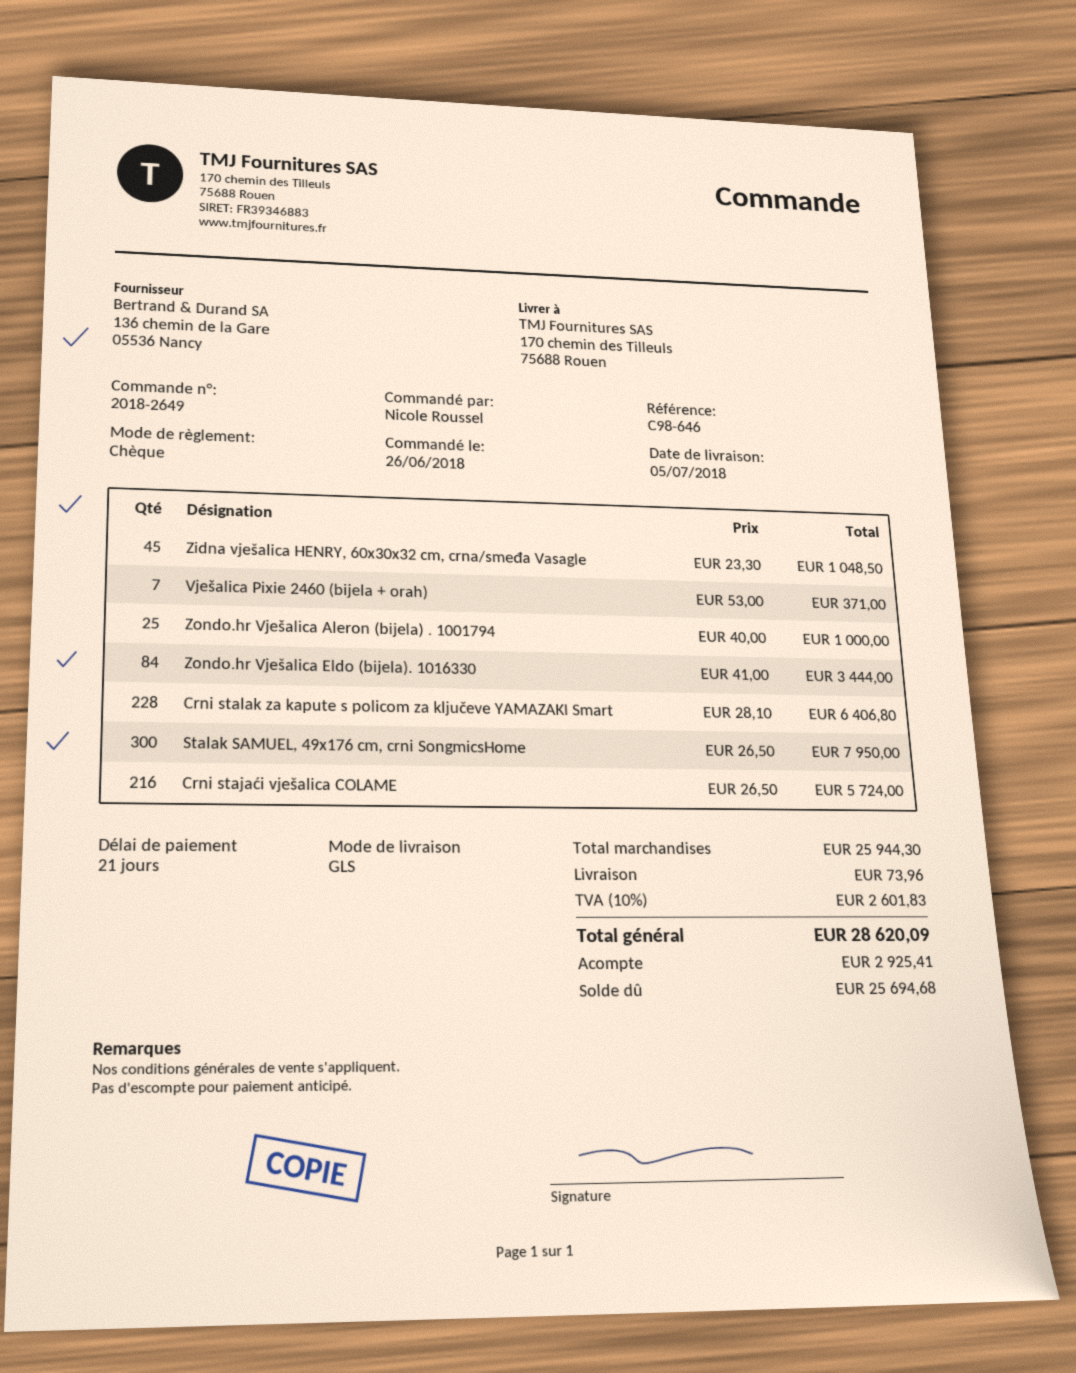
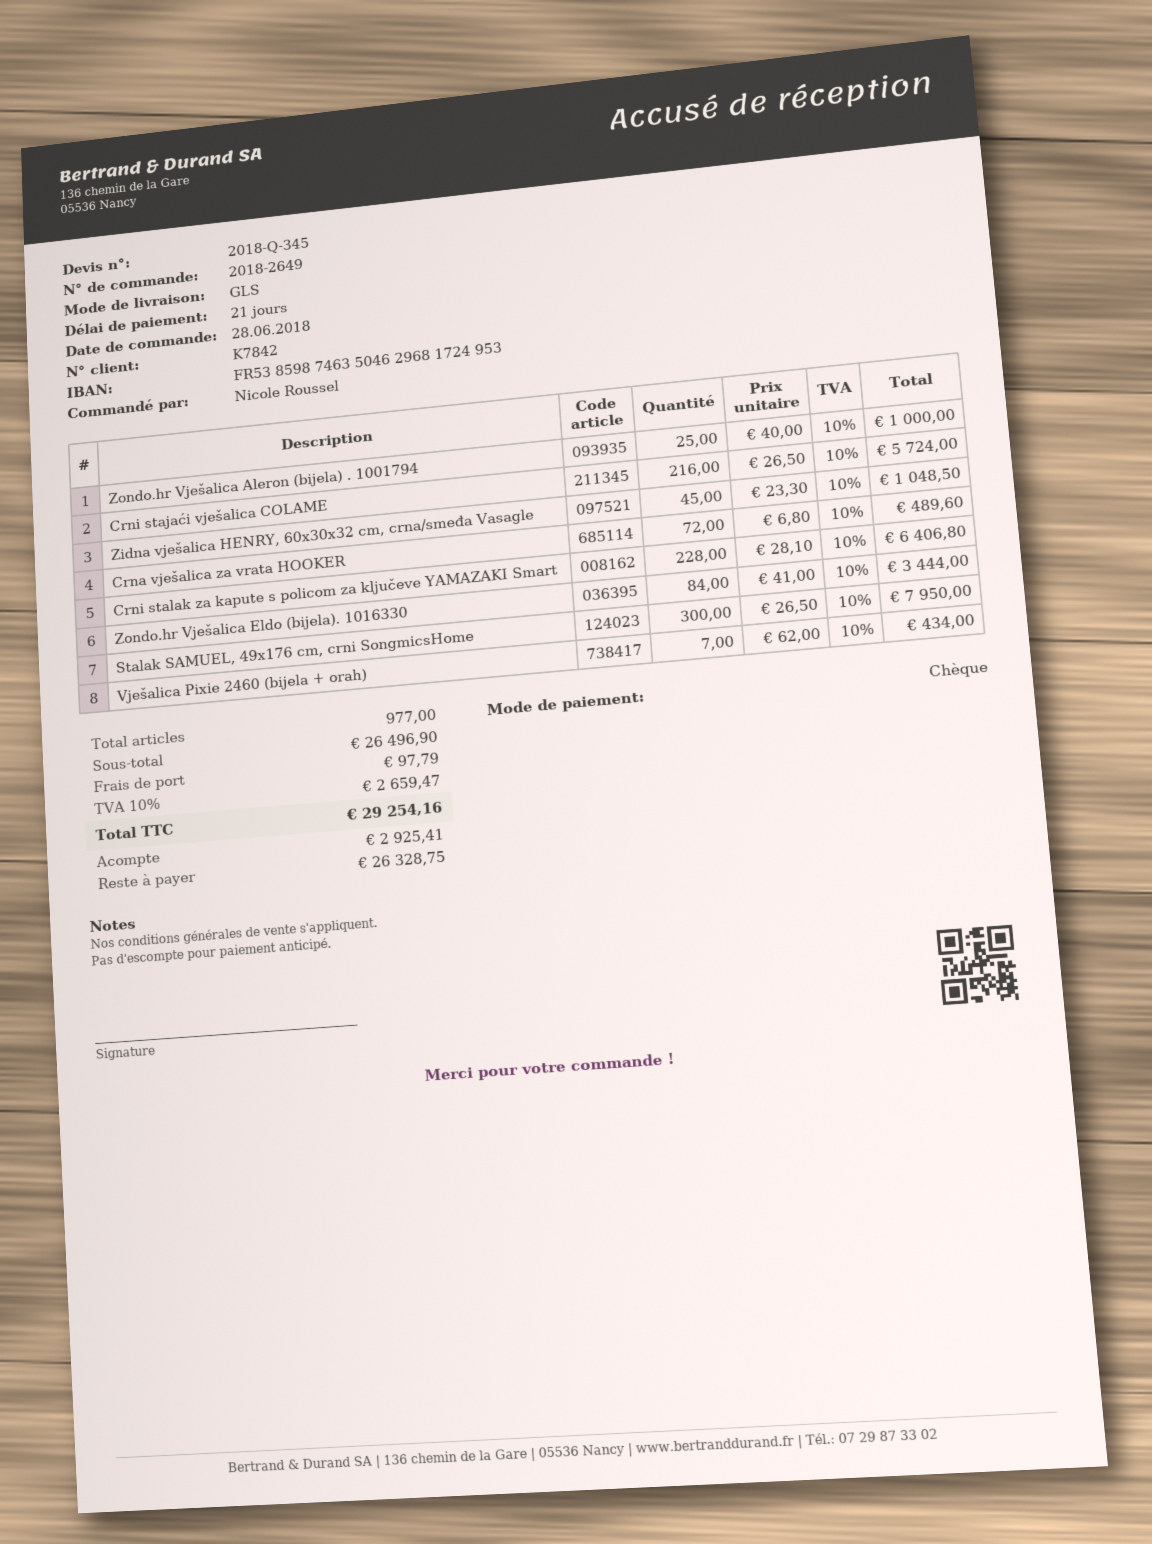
order date: 2018-06-26 -> 2018-06-28
Vješalica Pixie 2460 (bijela + orah): 7 x 53.00 = 371.00 -> 7 x 62.00 = 434.00
Crna vješalica za vrata HOOKER: none -> 72 x 6.80 = 489.60
subtotal: 25944.30 -> 26496.90
shipping: 73.96 -> 97.79
tax: 10% = 2601.83 -> 10% = 2659.47
total: 28620.09 -> 29254.16
balance: 25694.68 -> 26328.75

